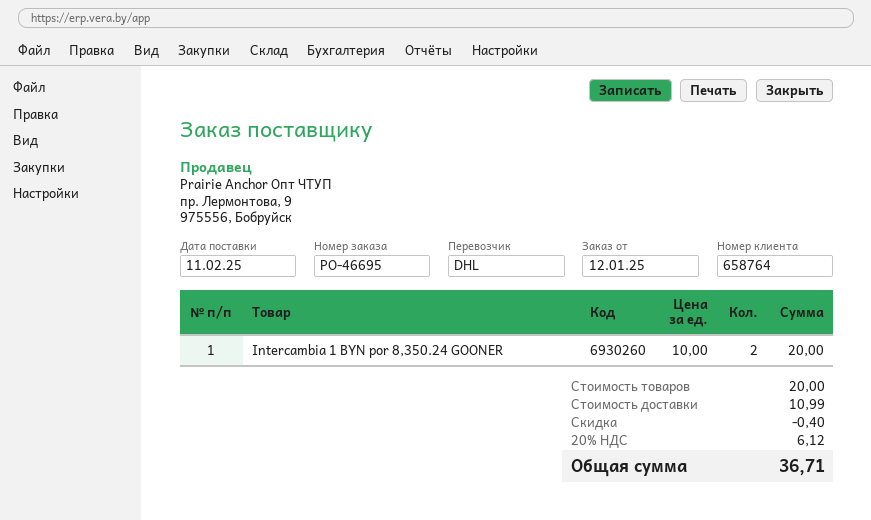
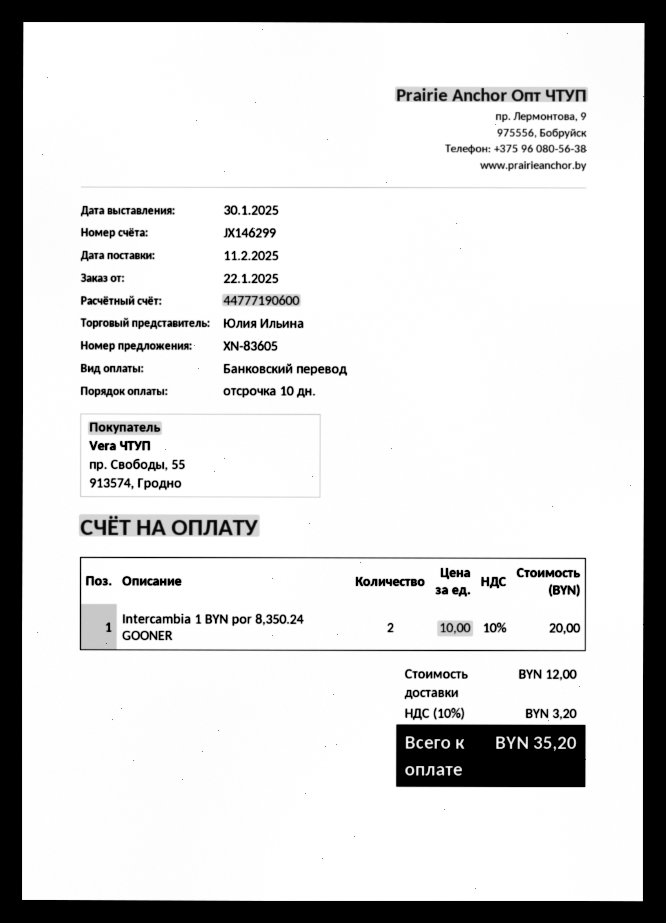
order date: 2025-01-12 -> 2025-01-22
discount: 0.40 -> none
shipping: 10.99 -> 12.00
tax: 20% = 6.12 -> 10% = 3.20
total: 36.71 -> 35.20

